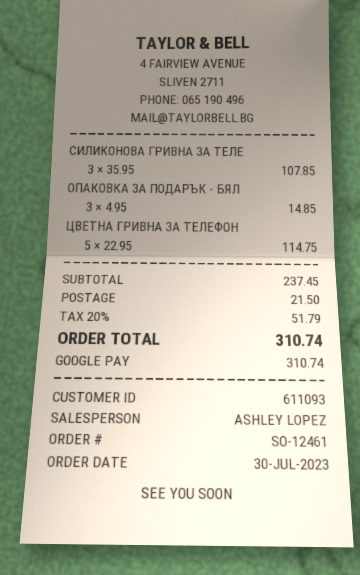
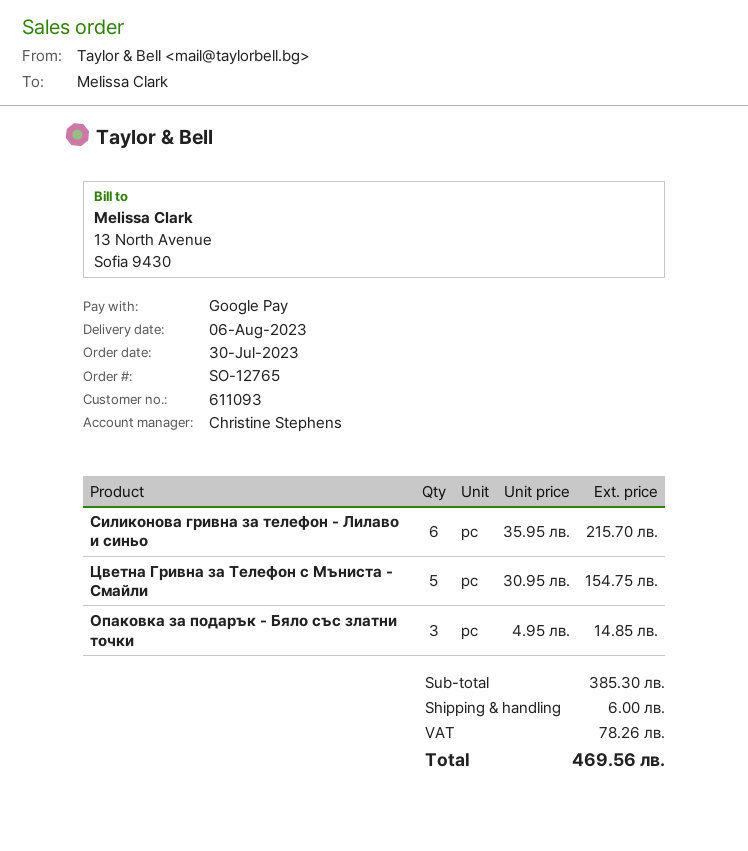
order number: SO-12461 -> SO-12765
sales rep: ASHLEY LOPEZ -> Christine Stephens
СИЛИКОНОВА ГРИВНА ЗА ТЕЛЕ: 3 x 35.95 = 107.85 -> 6 x 35.95 = 215.70
ЦВЕТНА ГРИВНА ЗА ТЕЛЕФОН: 5 x 22.95 = 114.75 -> 5 x 30.95 = 154.75
subtotal: 237.45 -> 385.30
shipping: 21.50 -> 6.00
tax: 51.79 -> 78.26
total: 310.74 -> 469.56

